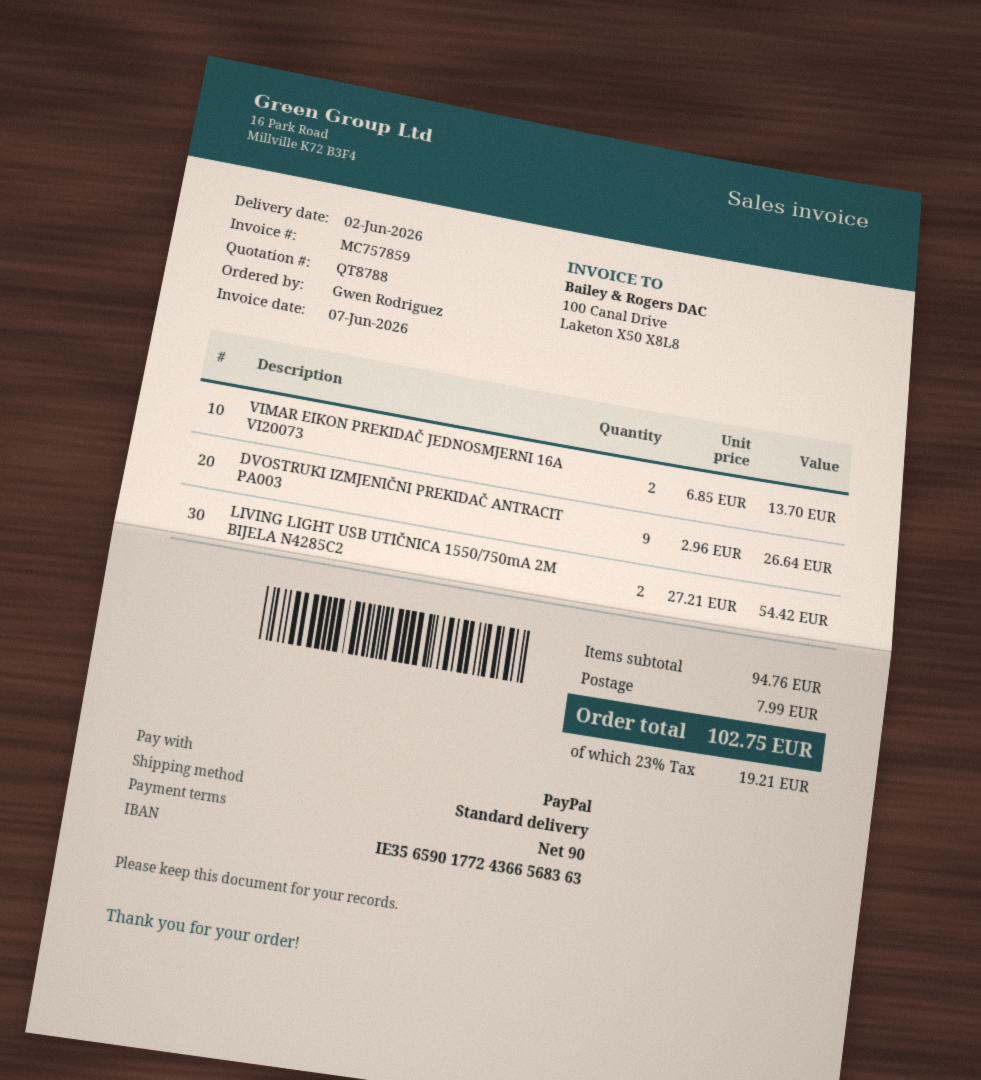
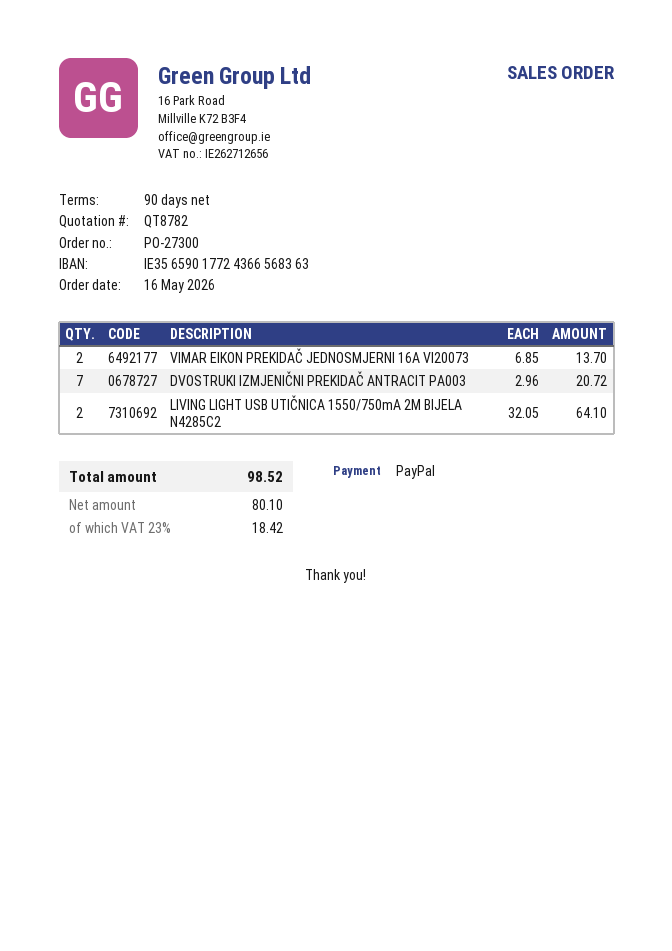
quote number: QT8788 -> QT8782
DVOSTRUKI IZMJENIČNI PREKIDAČ ANTRACIT PA003: 9 x 2.96 = 26.64 -> 7 x 2.96 = 20.72
LIVING LIGHT USB UTIČNICA 1550/750mA 2M BIJELA N4285C2: 2 x 27.21 = 54.42 -> 2 x 32.05 = 64.10
shipping: 7.99 -> none
tax: 23% = 19.21 -> 23% = 18.42
total: 102.75 -> 98.52

